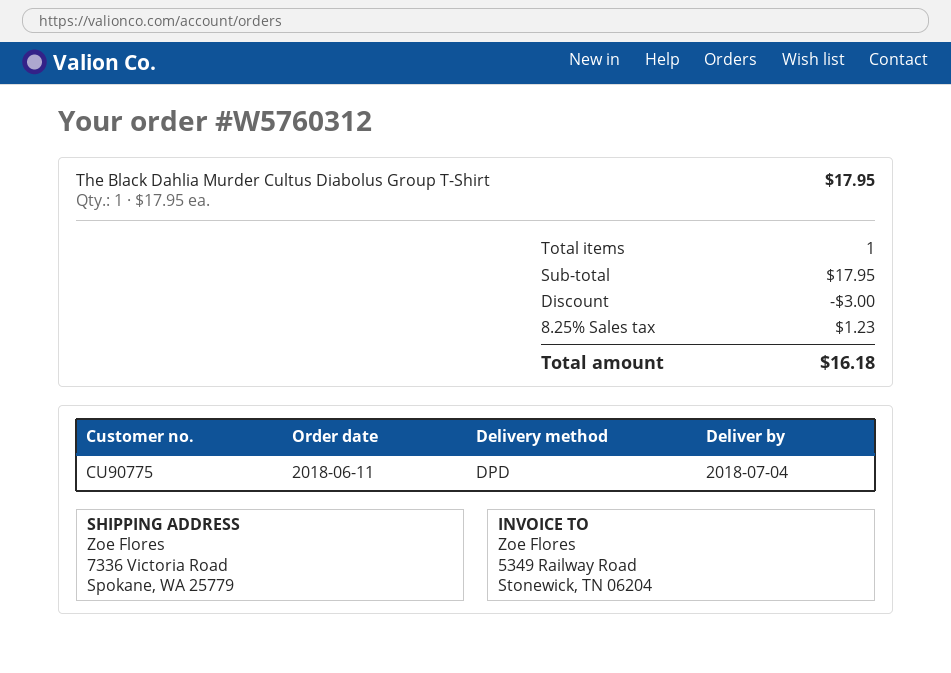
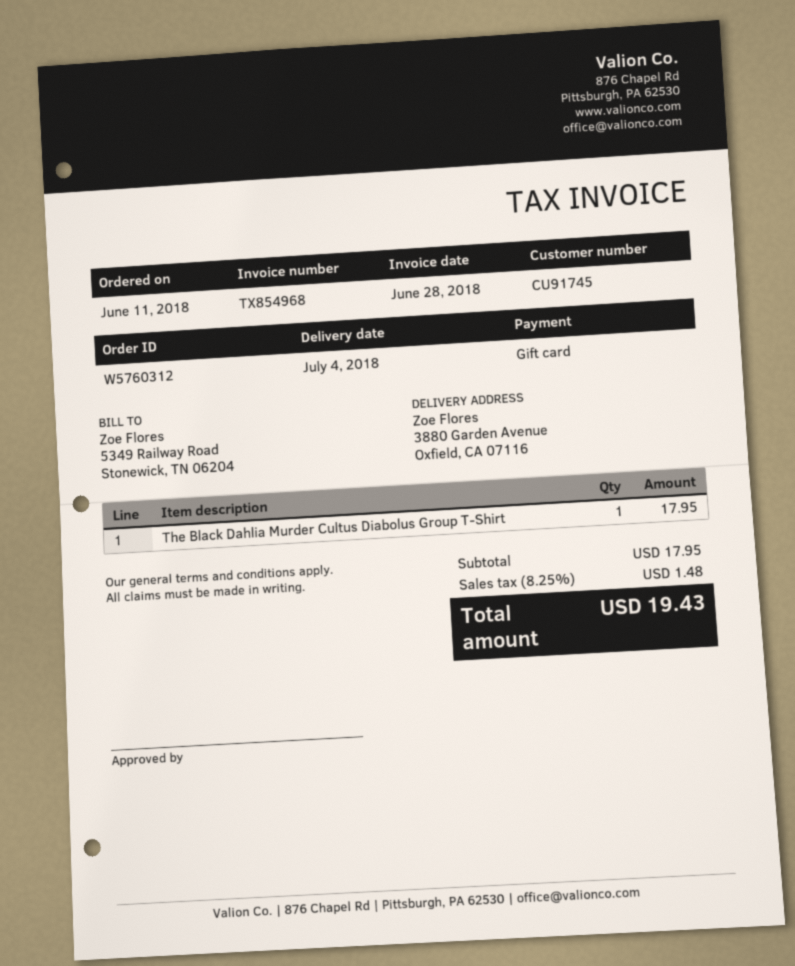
customer number: CU90775 -> CU91745
ship to: 7336 Victoria Road, Spokane, WA 25779 -> 3880 Garden Avenue, Oxfield, CA 07116
discount: 3.00 -> none
tax: 8.25% = 1.23 -> 8.25% = 1.48
total: 16.18 -> 19.43

